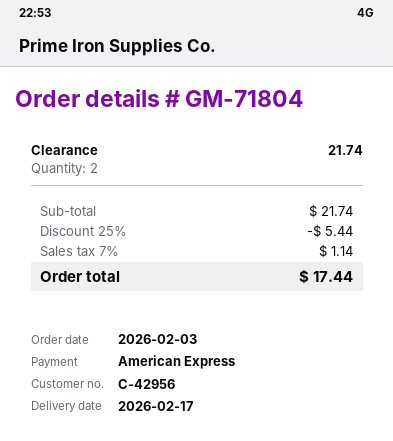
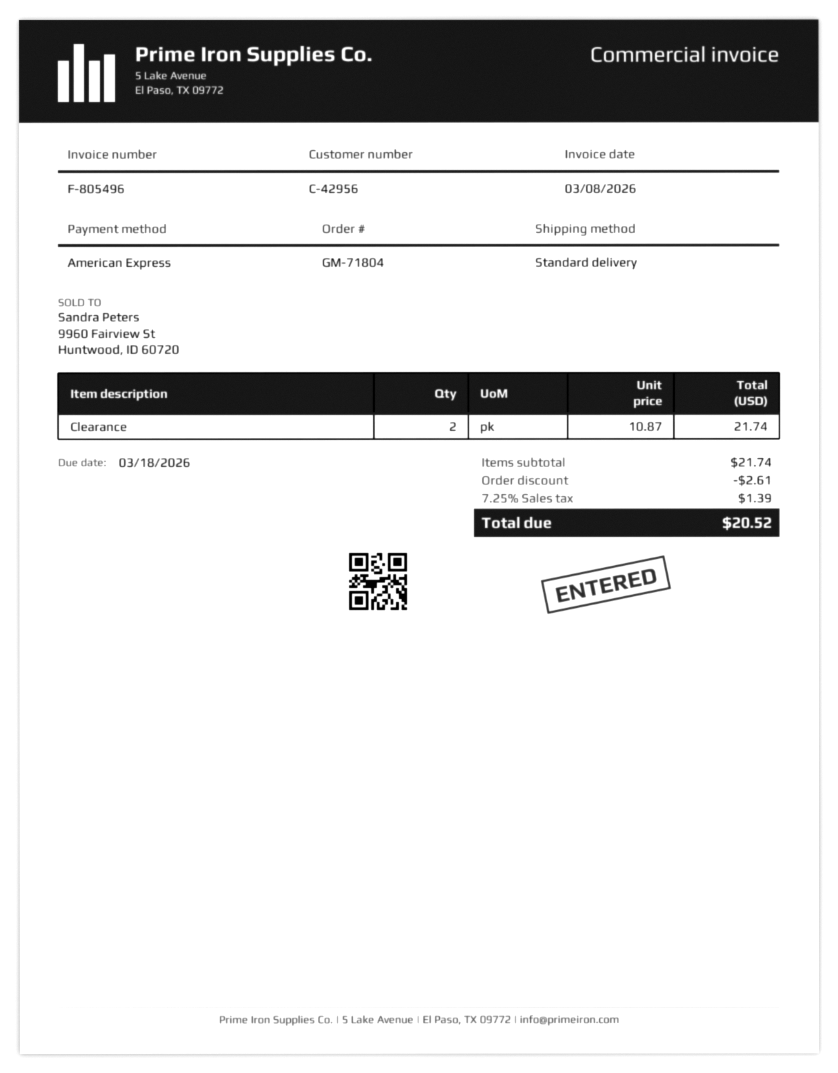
discount: 5.44 -> 2.61
tax: 7% = 1.14 -> 7.25% = 1.39
total: 17.44 -> 20.52

